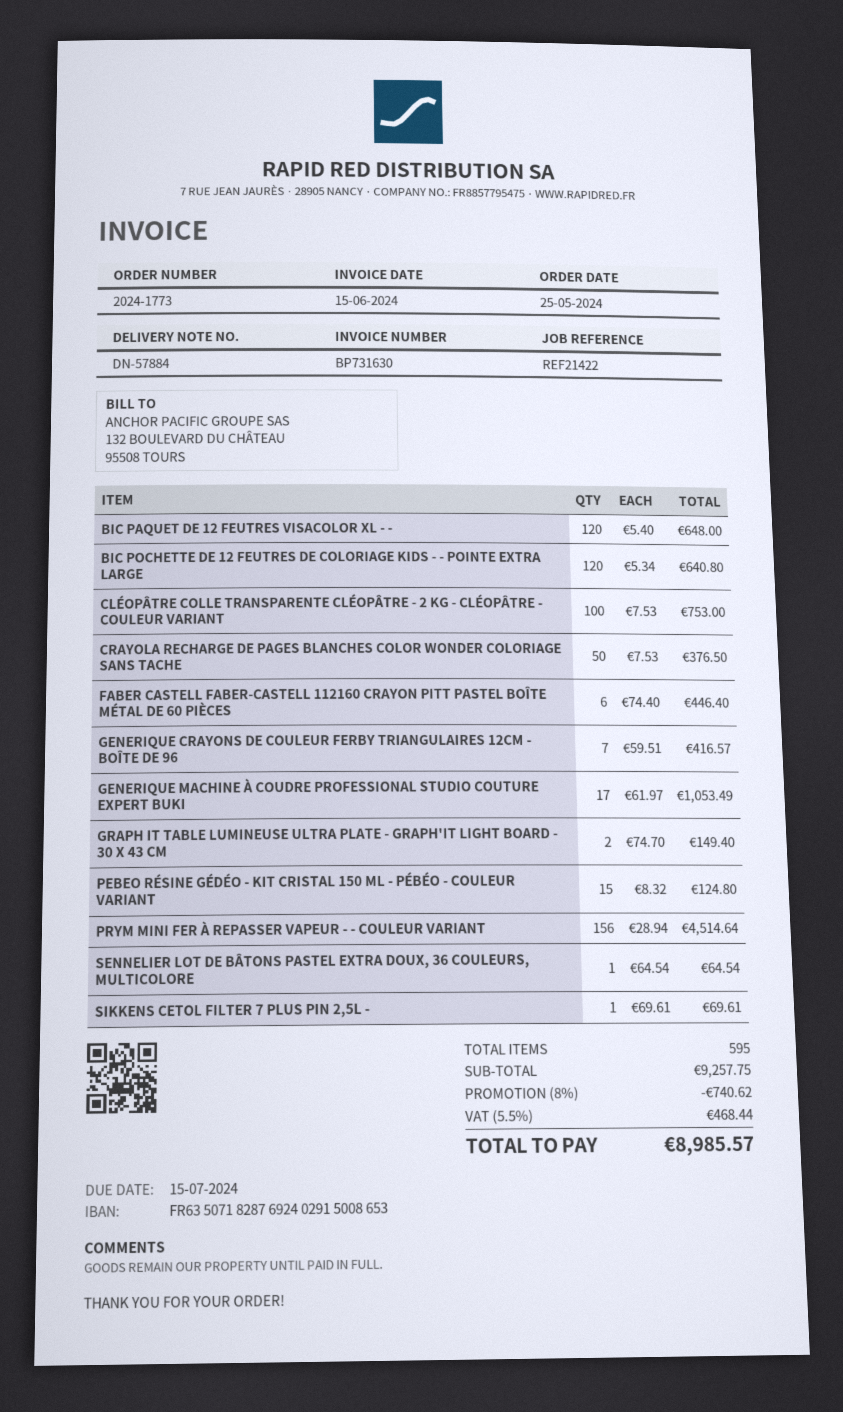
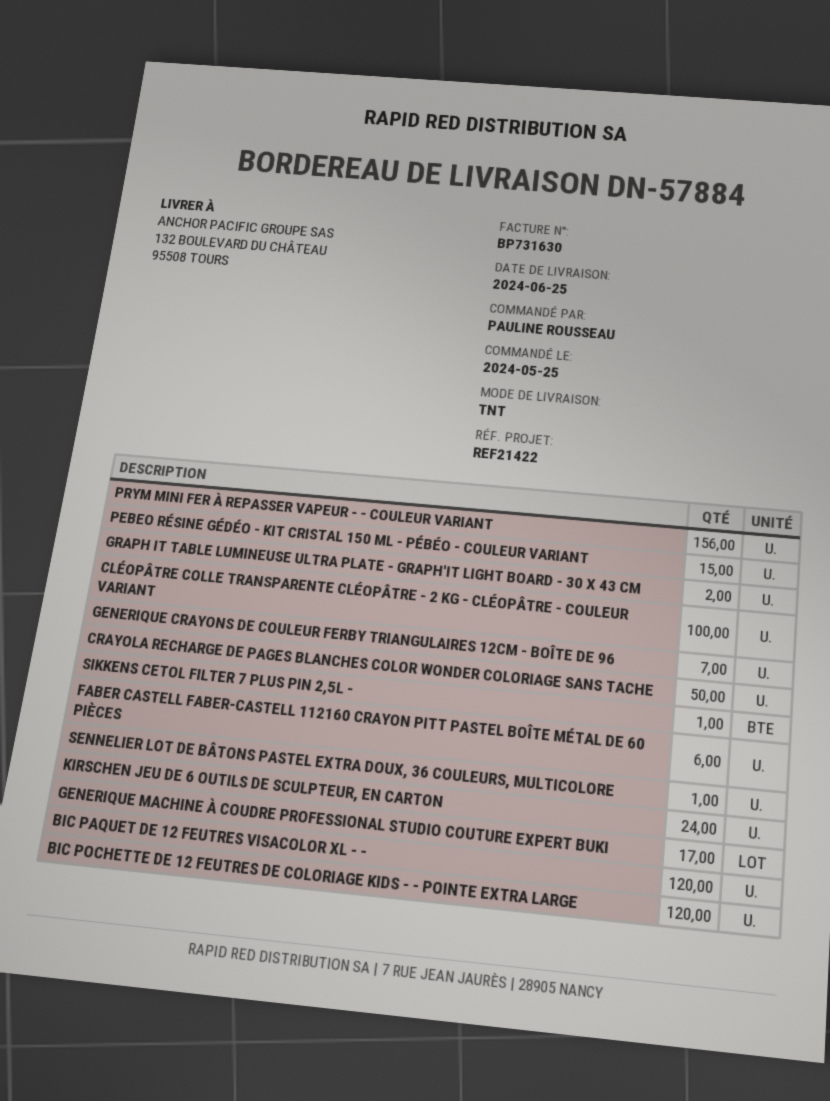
KIRSCHEN JEU DE 6 OUTILS DE SCULPTEUR, EN CARTON: none -> 24

